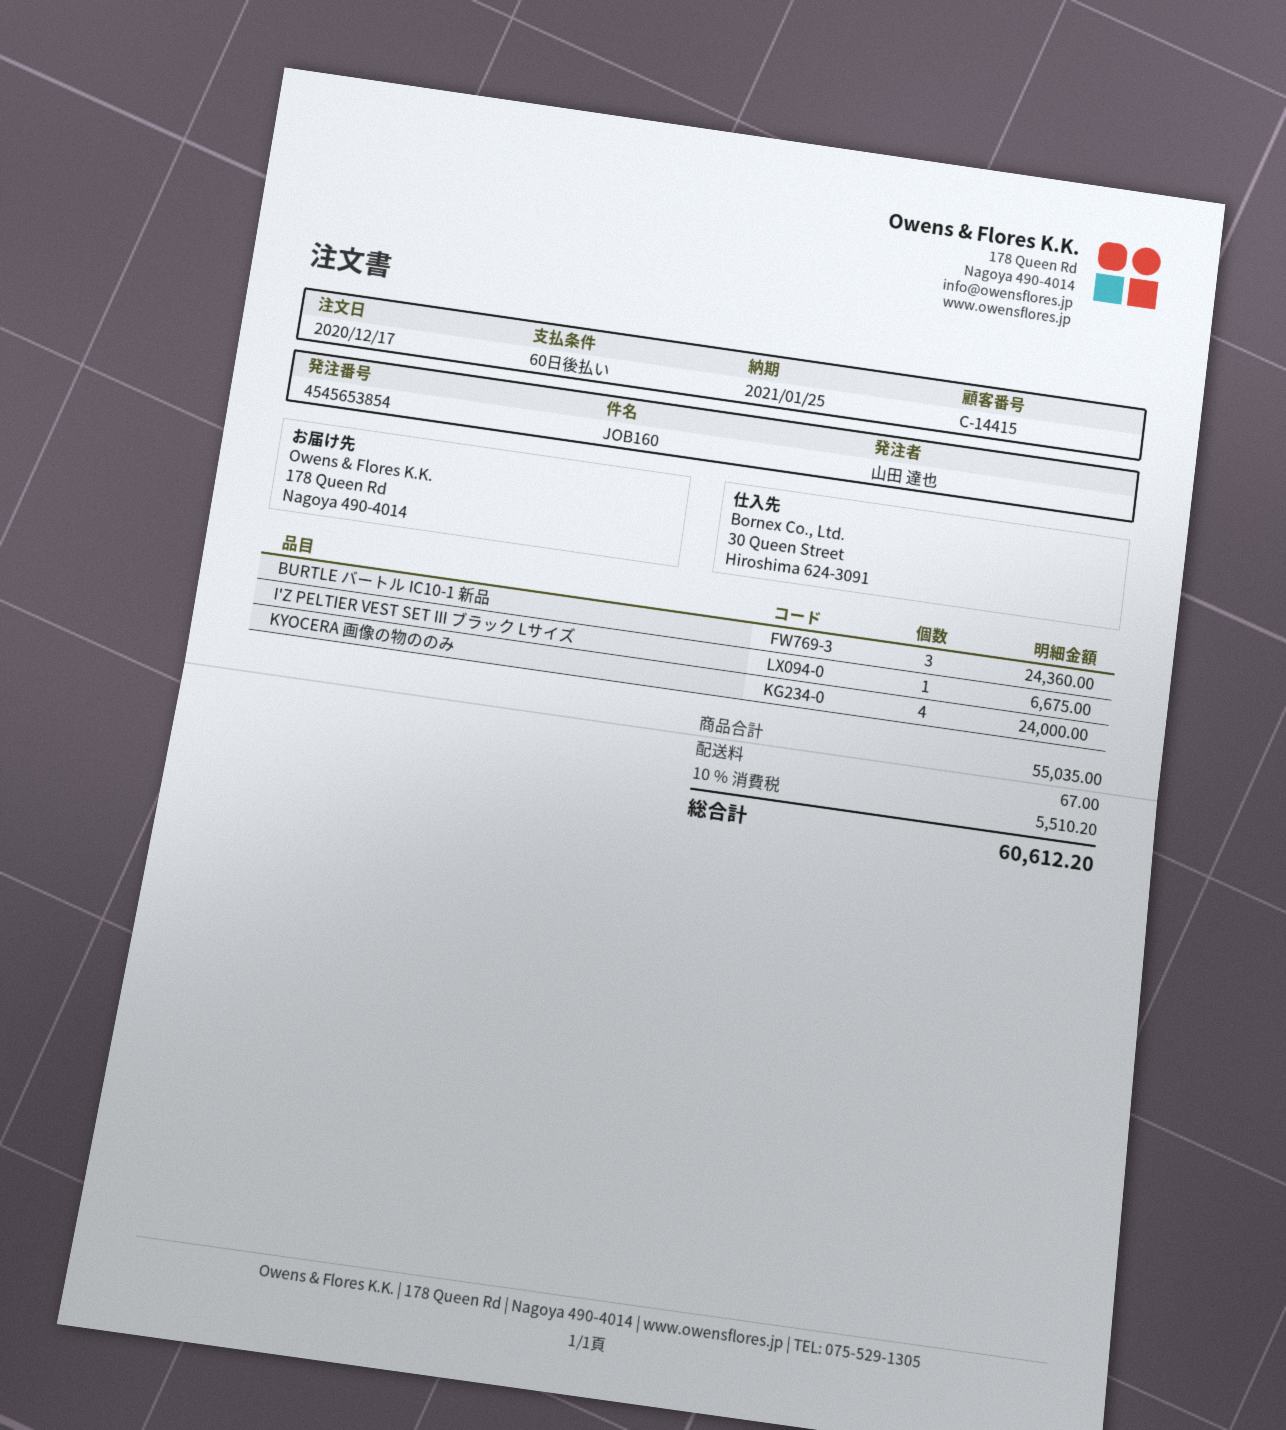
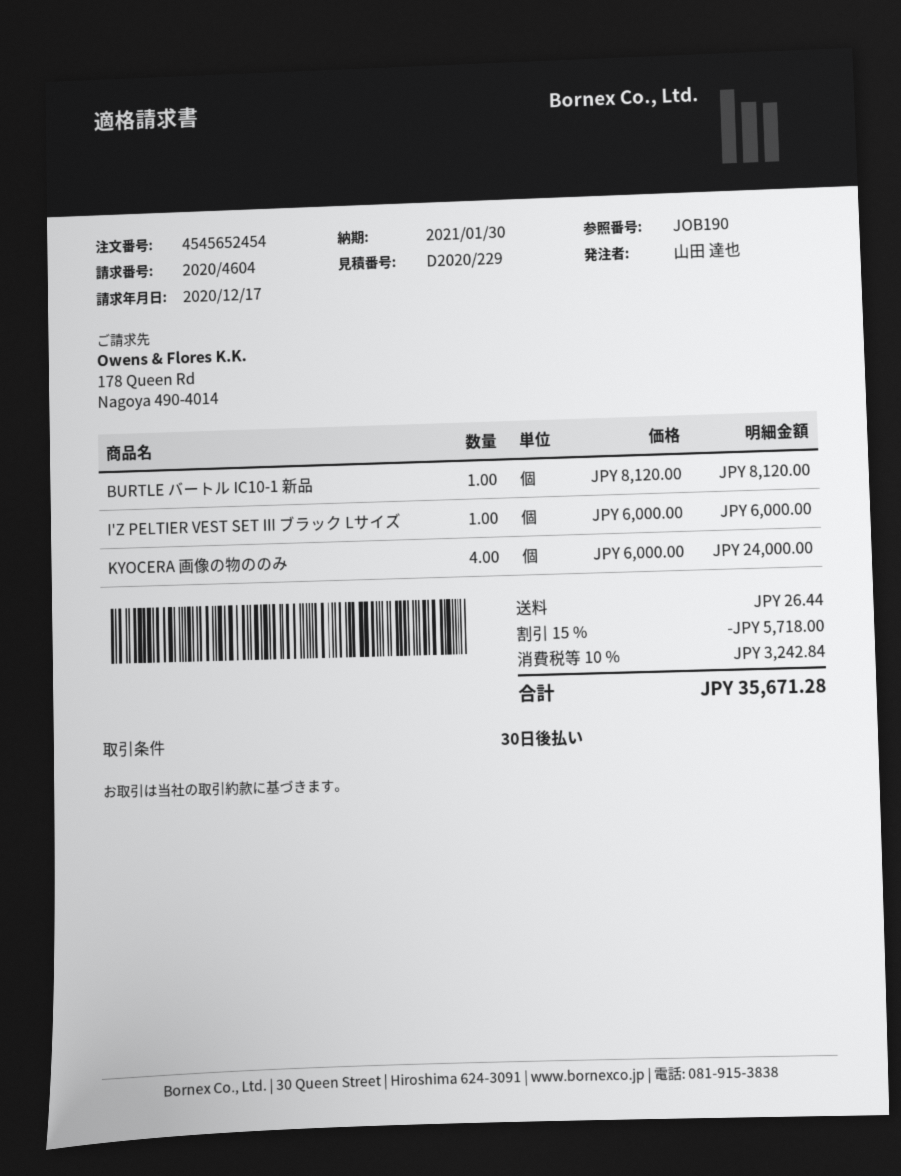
order number: 4545653854 -> 4545652454
delivery date: 2021-01-25 -> 2021-01-30
payment terms: 60 days -> 30 days
reference: JOB160 -> JOB190
BURTLE バートル IC10-1 新品: 3 for 24360.00 -> 1 for 8120.00
I'Z PELTIER VEST SET III ブラック Lサイズ: 1 for 6675.00 -> 1 for 6000.00
discount: none -> 15% = 5718.00
shipping: 67.00 -> 26.44
tax: 10% = 5510.20 -> 10% = 3242.84
total: 60612.20 -> 35671.28

